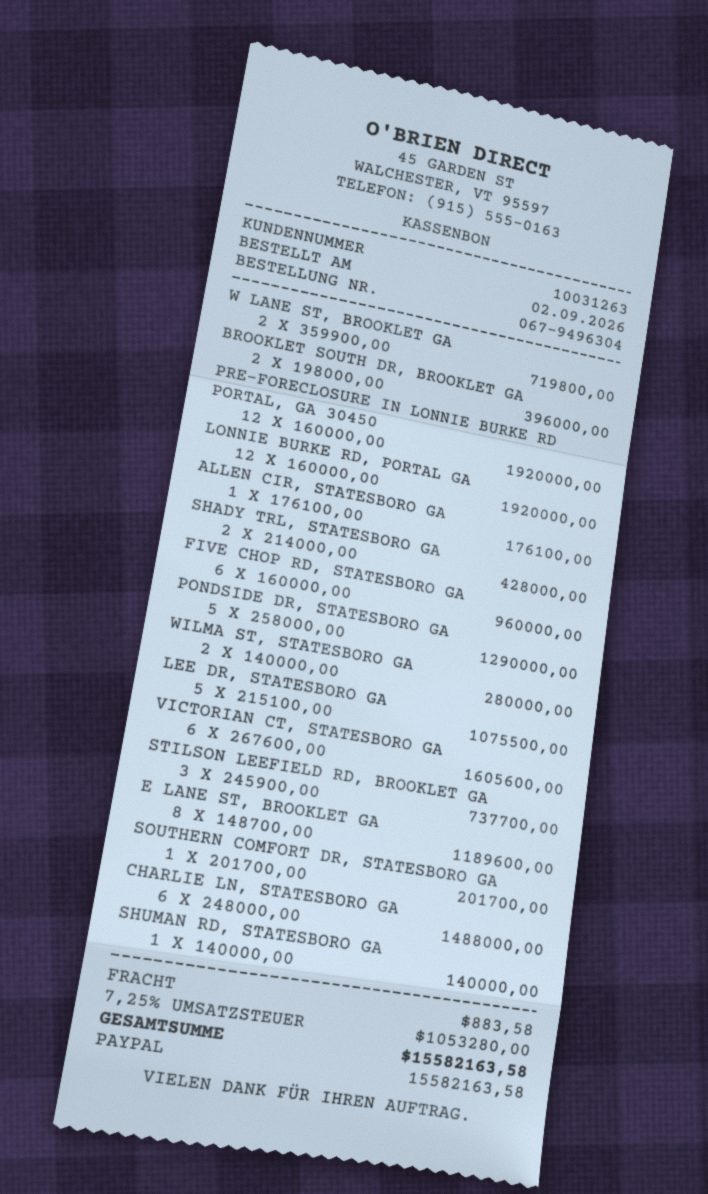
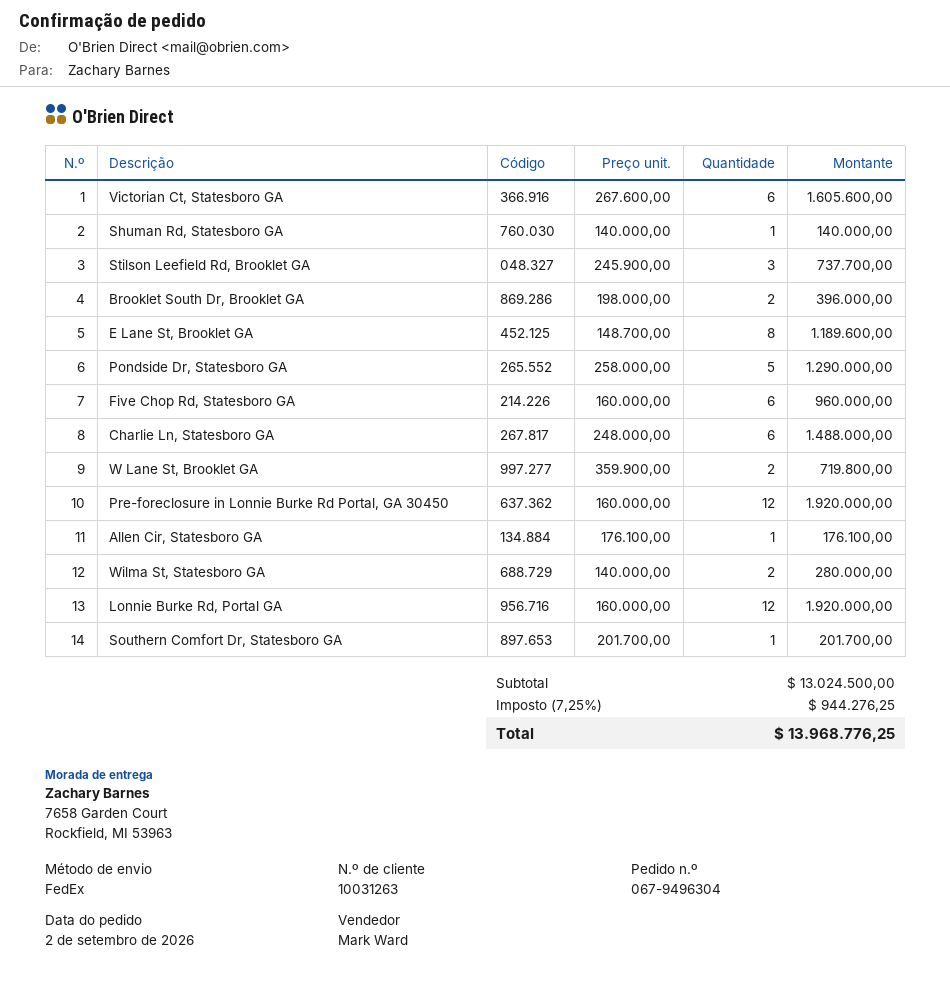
SHADY TRL, STATESBORO GA: 2 x 214000.00 = 428000.00 -> none
LEE DR, STATESBORO GA: 5 x 215100.00 = 1075500.00 -> none
shipping: 883.58 -> none
tax: 7.25% = 1053280.00 -> 7.25% = 944276.25
total: 15582163.58 -> 13968776.25

